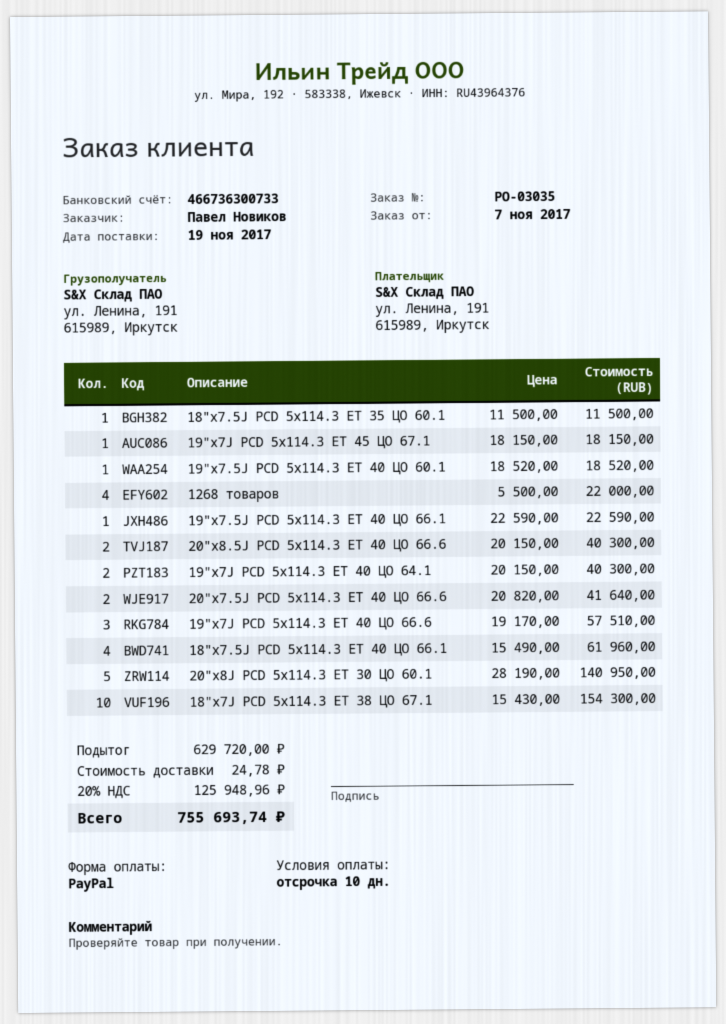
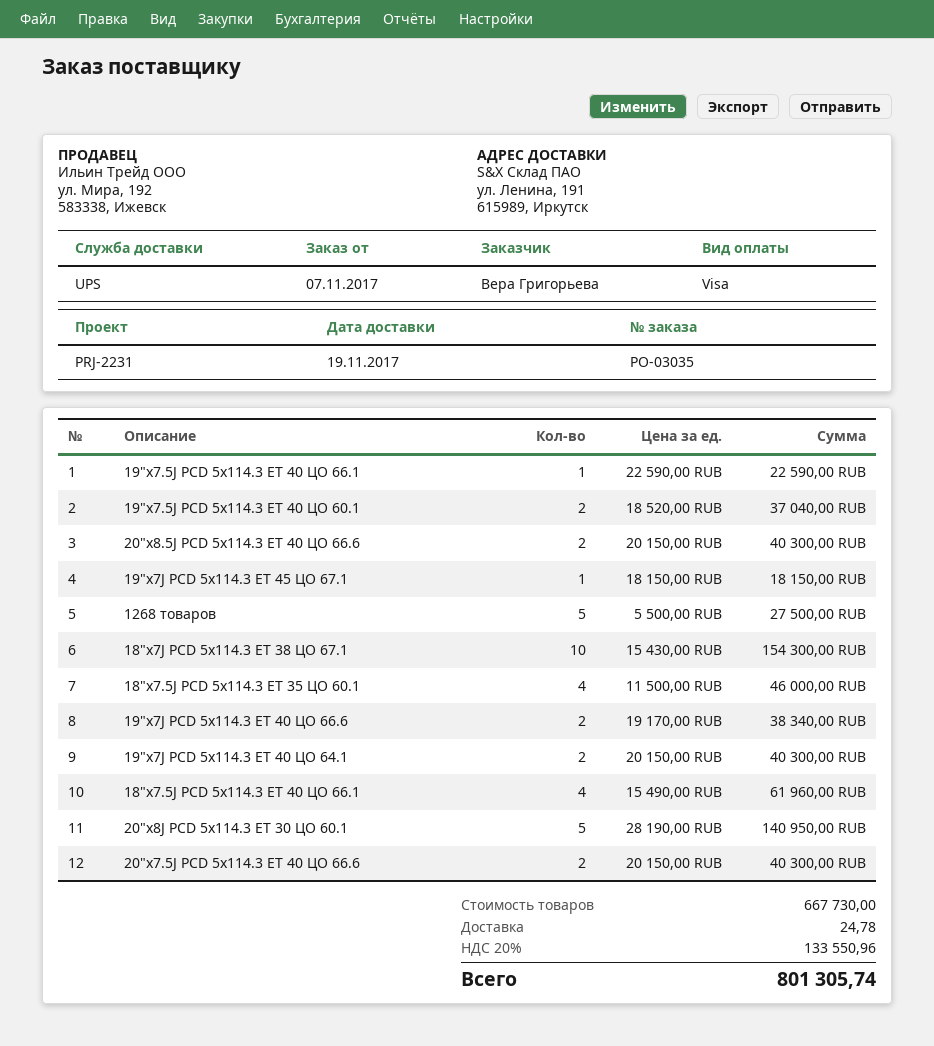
ordered by: Павел Новиков -> Вера Григорьева
payment method: PayPal -> Visa
18"x7.5J PCD 5x114.3 ЕТ 35 ЦО 60.1: 1 x 11500.00 = 11500.00 -> 4 x 11500.00 = 46000.00
19"x7.5J PCD 5x114.3 ЕТ 40 ЦО 60.1: 1 x 18520.00 = 18520.00 -> 2 x 18520.00 = 37040.00
1268 товаров: 4 x 5500.00 = 22000.00 -> 5 x 5500.00 = 27500.00
20"x7.5J PCD 5x114.3 ЕТ 40 ЦО 66.6: 2 x 20820.00 = 41640.00 -> 2 x 20150.00 = 40300.00
19"x7J PCD 5x114.3 ЕТ 40 ЦО 66.6: 3 x 19170.00 = 57510.00 -> 2 x 19170.00 = 38340.00
subtotal: 629720.00 -> 667730.00
tax: 20% = 125948.96 -> 20% = 133550.96
total: 755693.74 -> 801305.74

